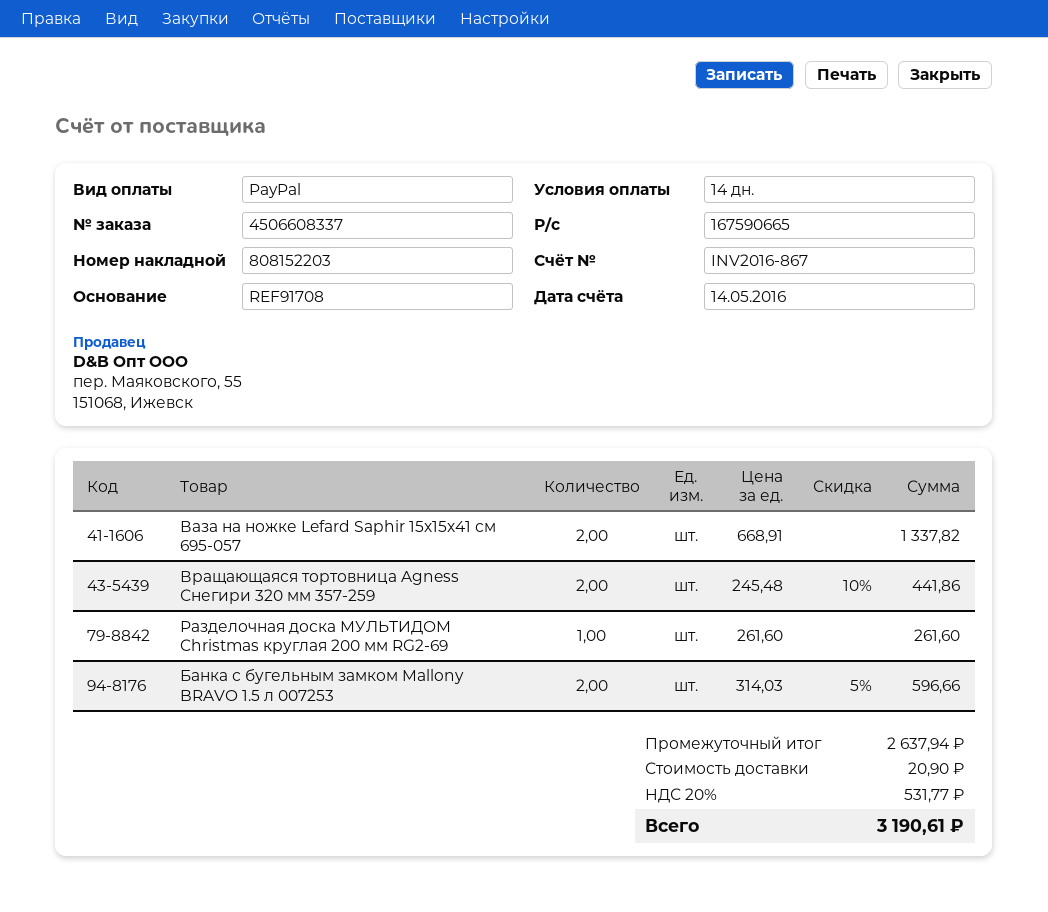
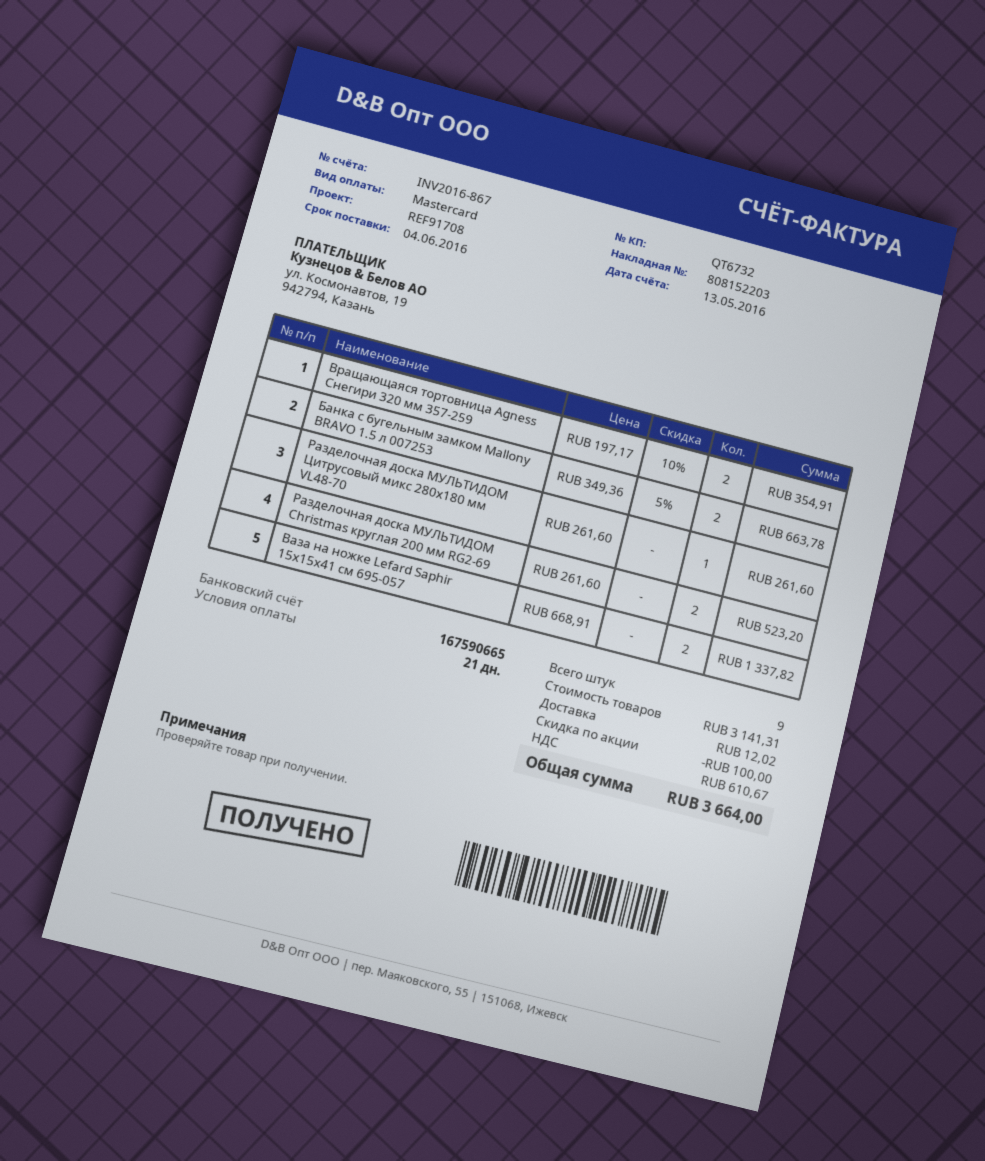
invoice date: 2016-05-14 -> 2016-05-13
payment terms: 14 days -> 21 days
payment method: PayPal -> Mastercard
Вращающаяся тортовница Agness Снегири 320 мм 357-259: 2 x 245.48 - 10% = 441.86 -> 2 x 197.17 - 10% = 354.91
Разделочная доска МУЛЬТИДОМ Christmas круглая 200 мм RG2-69: 1 x 261.60 = 261.60 -> 2 x 261.60 = 523.20
Банка с бугельным замком Mallony BRAVO 1.5 л 007253: 2 x 314.03 - 5% = 596.66 -> 2 x 349.36 - 5% = 663.78
Разделочная доска МУЛЬТИДОМ Цитрусовый микс 280x180 мм VL48-70: none -> 1 x 261.60 = 261.60
subtotal: 2637.94 -> 3141.31
discount: none -> 100.00
shipping: 20.90 -> 12.02
tax: 531.77 -> 610.67
total: 3190.61 -> 3664.00

